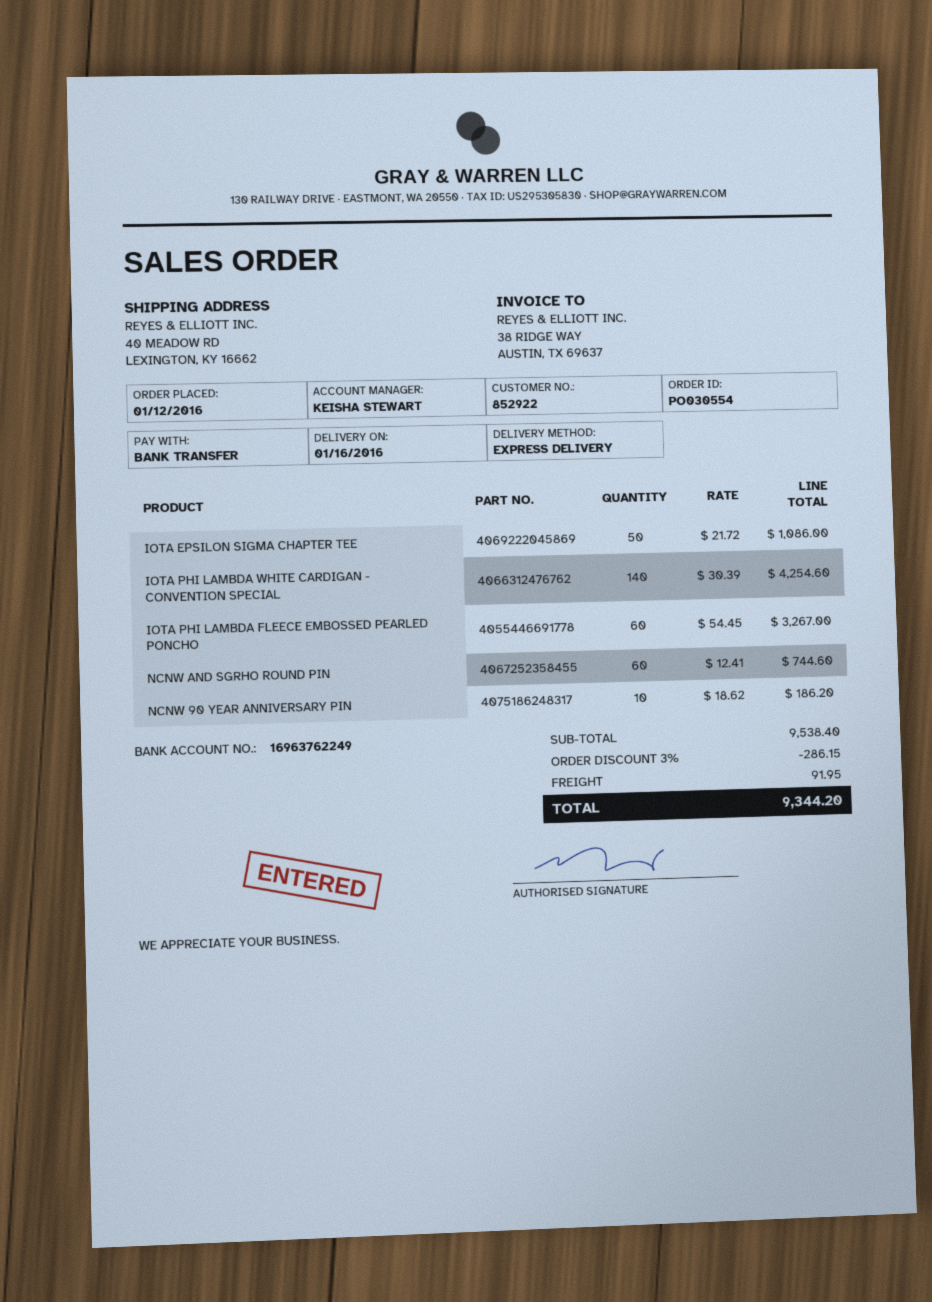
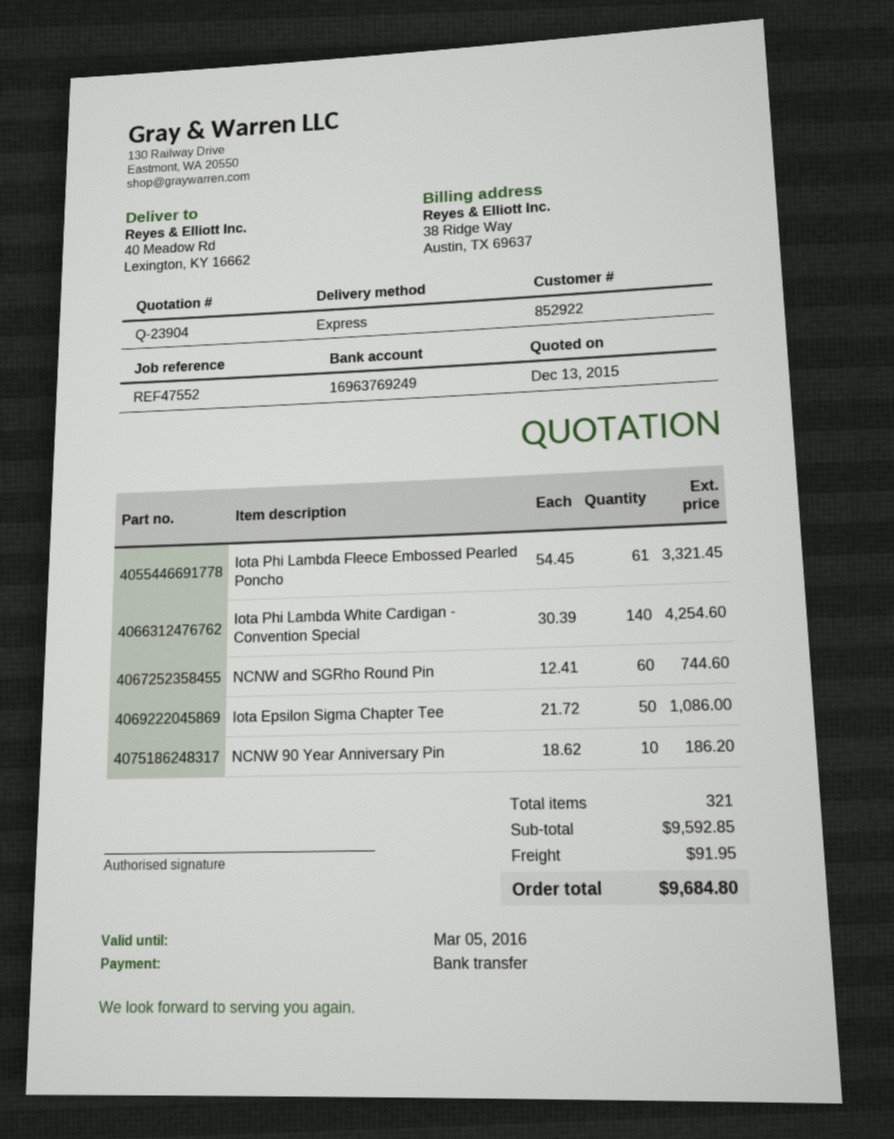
bank account: 16963762249 -> 16963769249
IOTA PHI LAMBDA FLEECE EMBOSSED PEARLED PONCHO: 60 x 54.45 = 3267.00 -> 61 x 54.45 = 3321.45
subtotal: 9538.40 -> 9592.85
discount: 3% = 286.15 -> none
total: 9344.20 -> 9684.80

